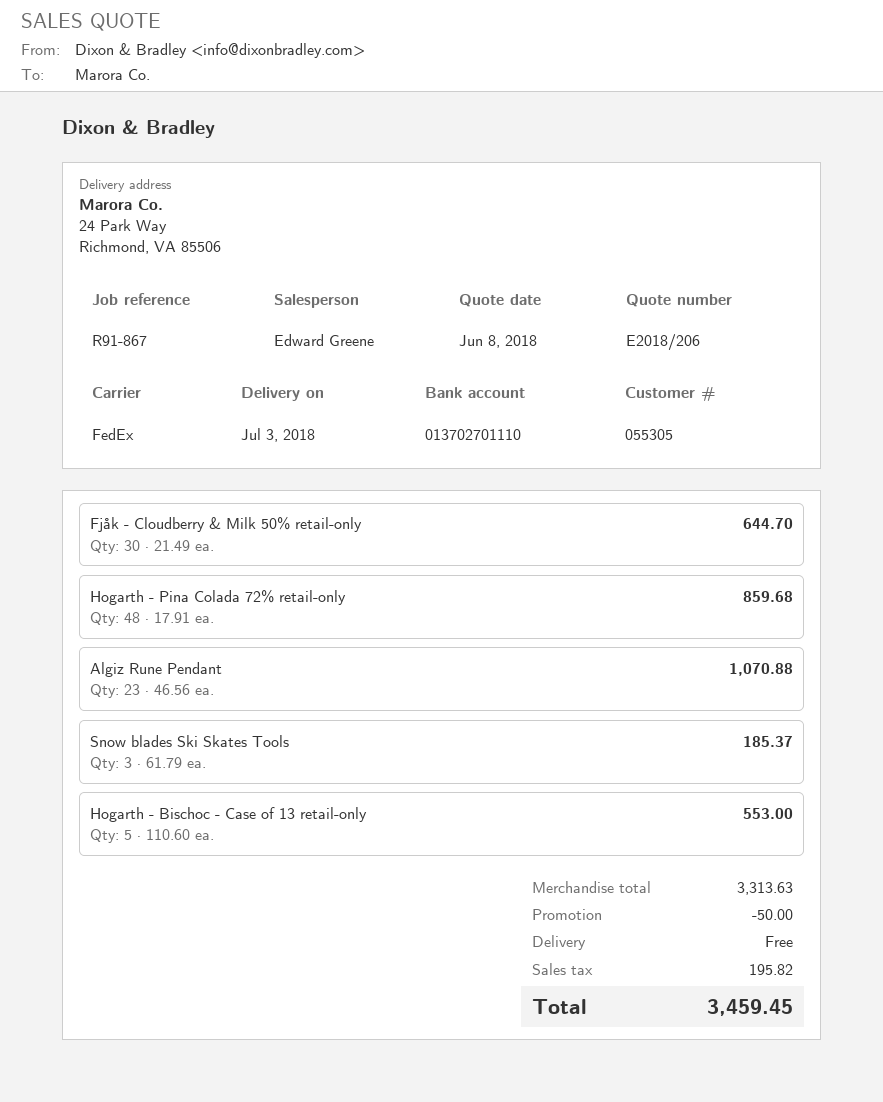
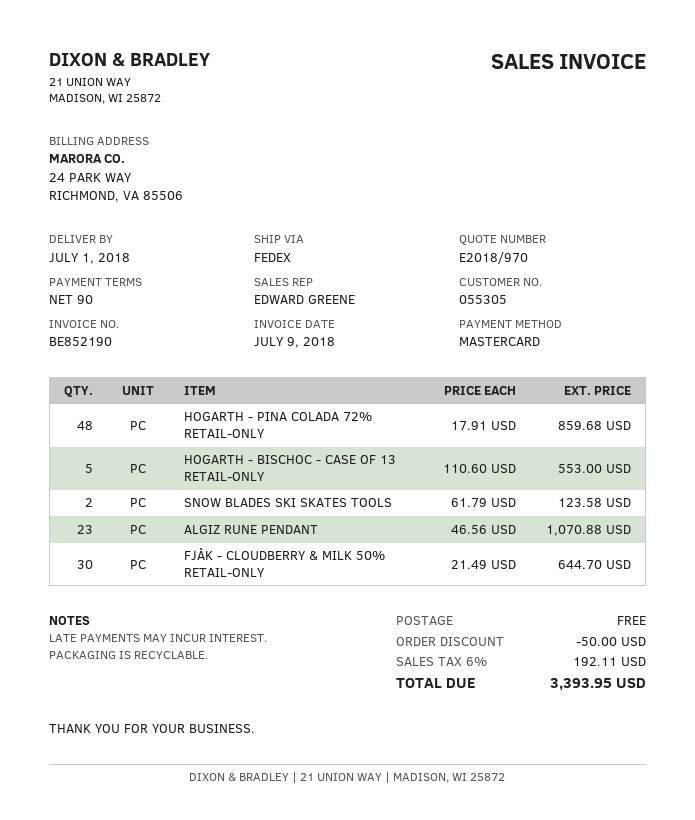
quote number: E2018/206 -> E2018/970
delivery date: 2018-07-03 -> 2018-07-01
Snow blades Ski Skates Tools: 3 x 61.79 = 185.37 -> 2 x 61.79 = 123.58
tax: 195.82 -> 192.11
total: 3459.45 -> 3393.95

